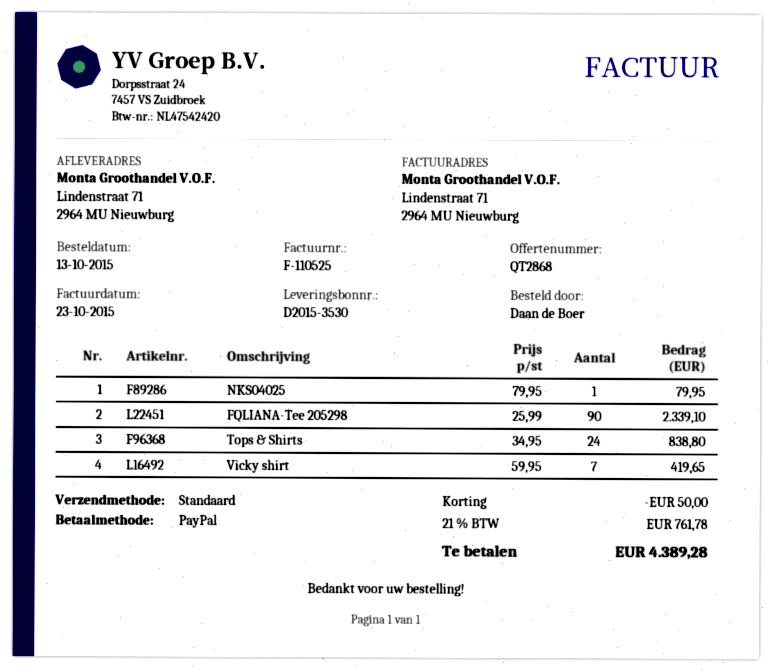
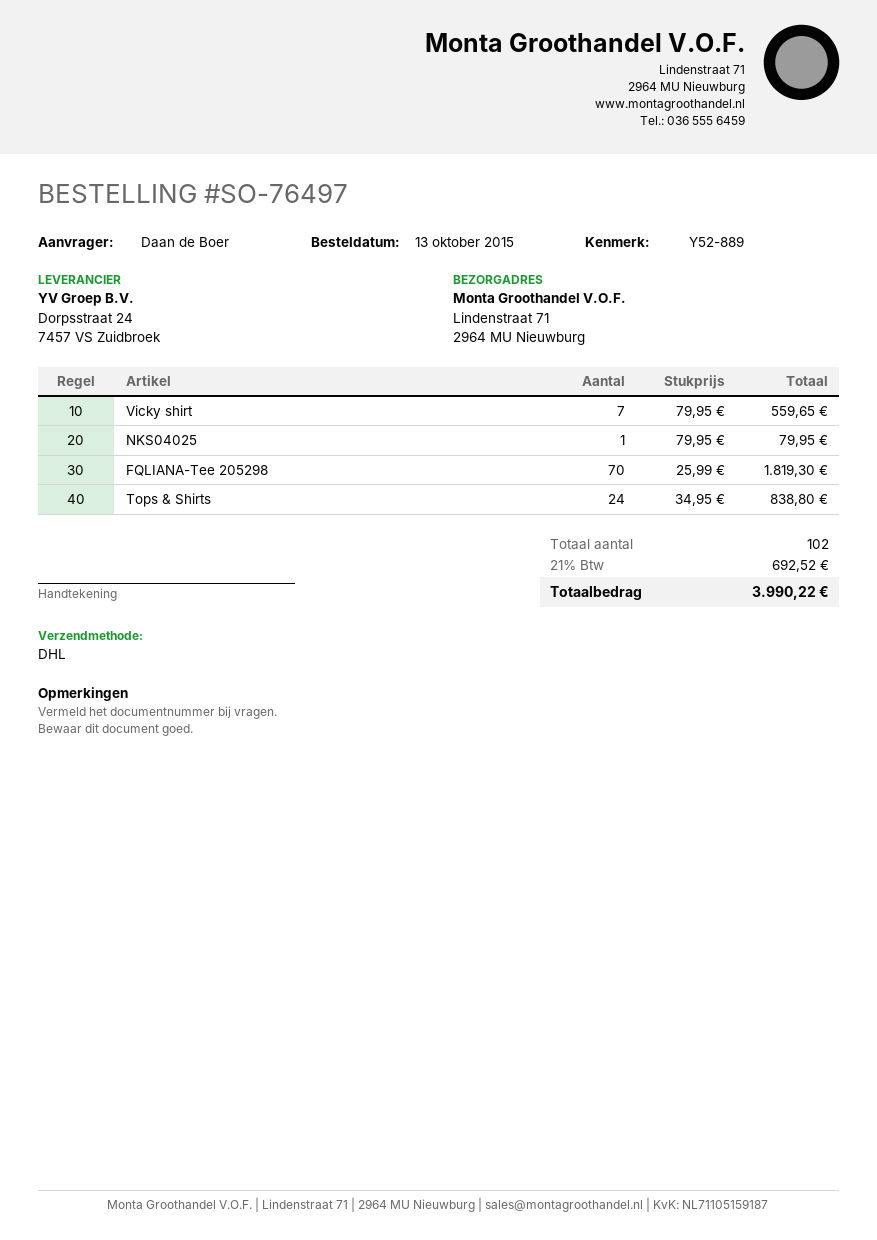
shipping method: standard -> DHL
FQLIANA-Tee 205298: 90 x 25.99 = 2339.10 -> 70 x 25.99 = 1819.30
Vicky shirt: 7 x 59.95 = 419.65 -> 7 x 79.95 = 559.65
discount: 50.00 -> none
tax: 21% = 761.78 -> 21% = 692.52
total: 4389.28 -> 3990.22

